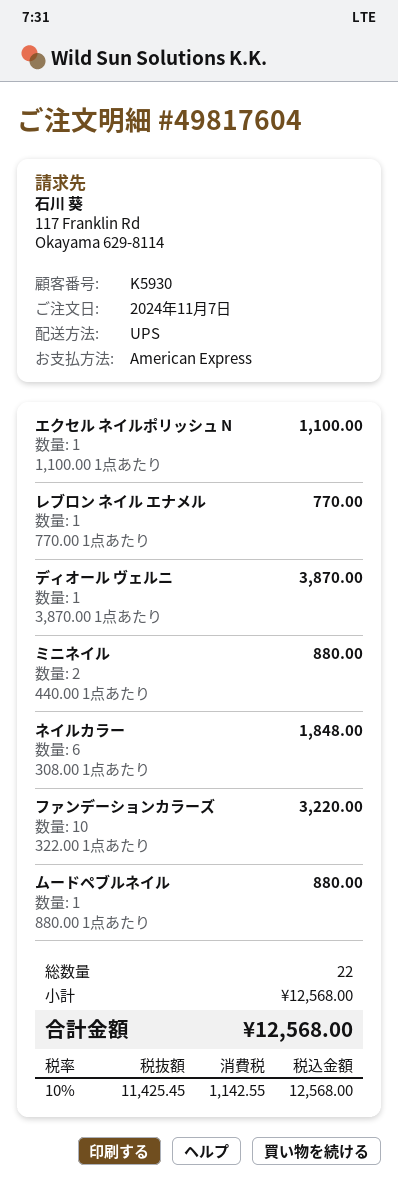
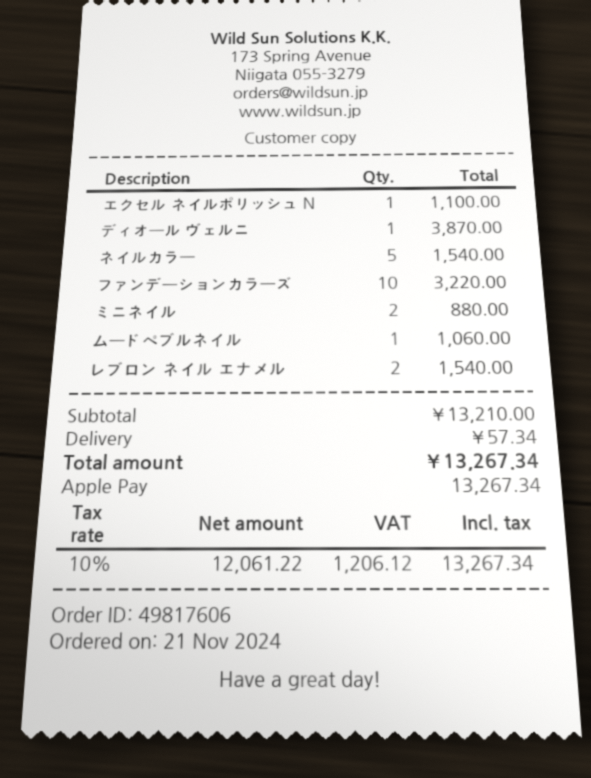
order number: 49817604 -> 49817606
order date: 2024-11-07 -> 2024-11-21
payment method: American Express -> Apple Pay
レブロン ネイル エナメル: 1 for 770.00 -> 2 for 1540.00
ネイルカラー: 6 for 1848.00 -> 5 for 1540.00
ムードペブルネイル: 1 for 880.00 -> 1 for 1060.00
subtotal: 12568.00 -> 13210.00
shipping: none -> 57.34
net: 11425.45 -> 12061.22
tax: 10% = 1142.55 -> 10% = 1206.12
total: 12568.00 -> 13267.34

